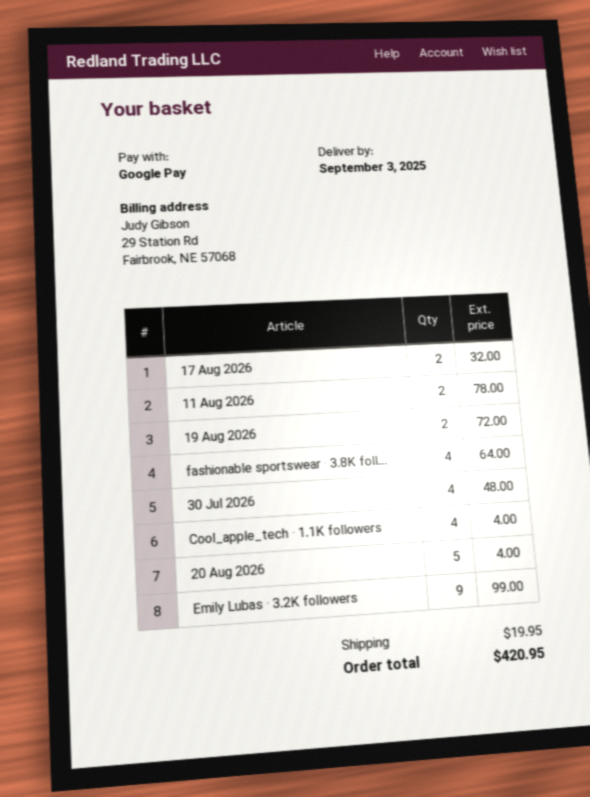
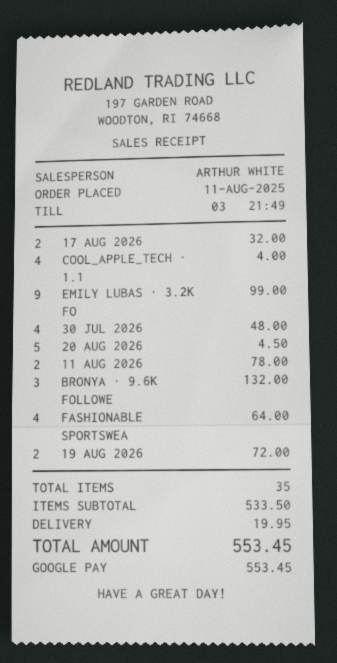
20 Aug 2026: 5 for 4.00 -> 5 for 4.50
BRONYA · 9.6K FOLLOWE: none -> 3 for 132.00
total: 420.95 -> 553.45

